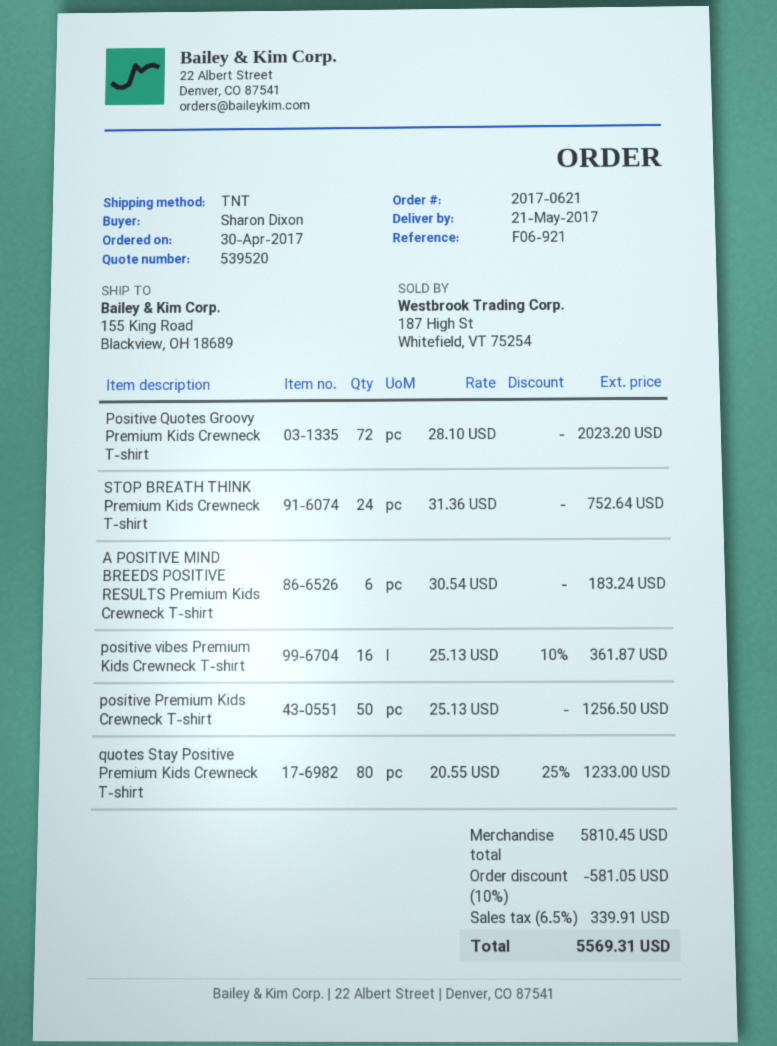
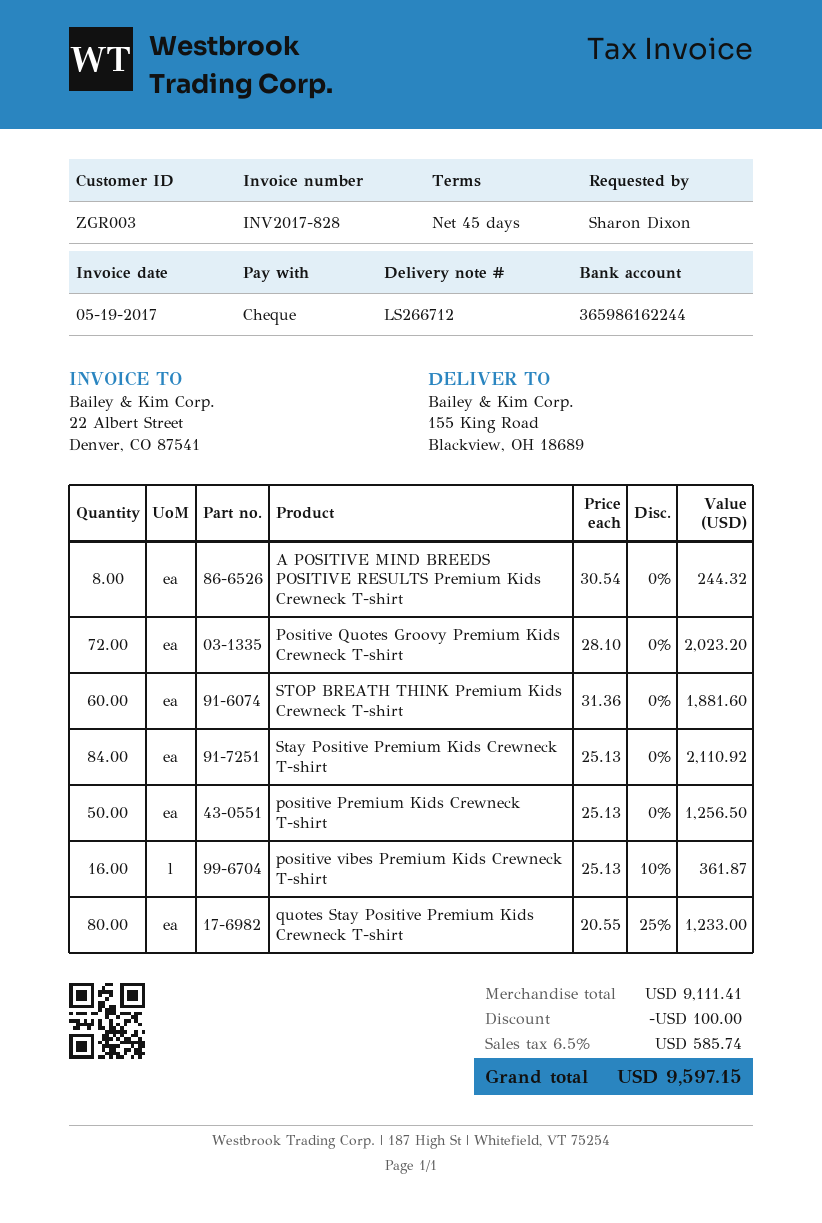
STOP BREATH THINK Premium Kids Crewneck T-shirt: 24 x 31.36 = 752.64 -> 60 x 31.36 = 1881.60
A POSITIVE MIND BREEDS POSITIVE RESULTS Premium Kids Crewneck T-shirt: 6 x 30.54 = 183.24 -> 8 x 30.54 = 244.32
Stay Positive Premium Kids Crewneck T-shirt: none -> 84 x 25.13 = 2110.92
subtotal: 5810.45 -> 9111.41
discount: 581.05 -> 100.00
tax: 6.5% = 339.91 -> 6.5% = 585.74
total: 5569.31 -> 9597.15

